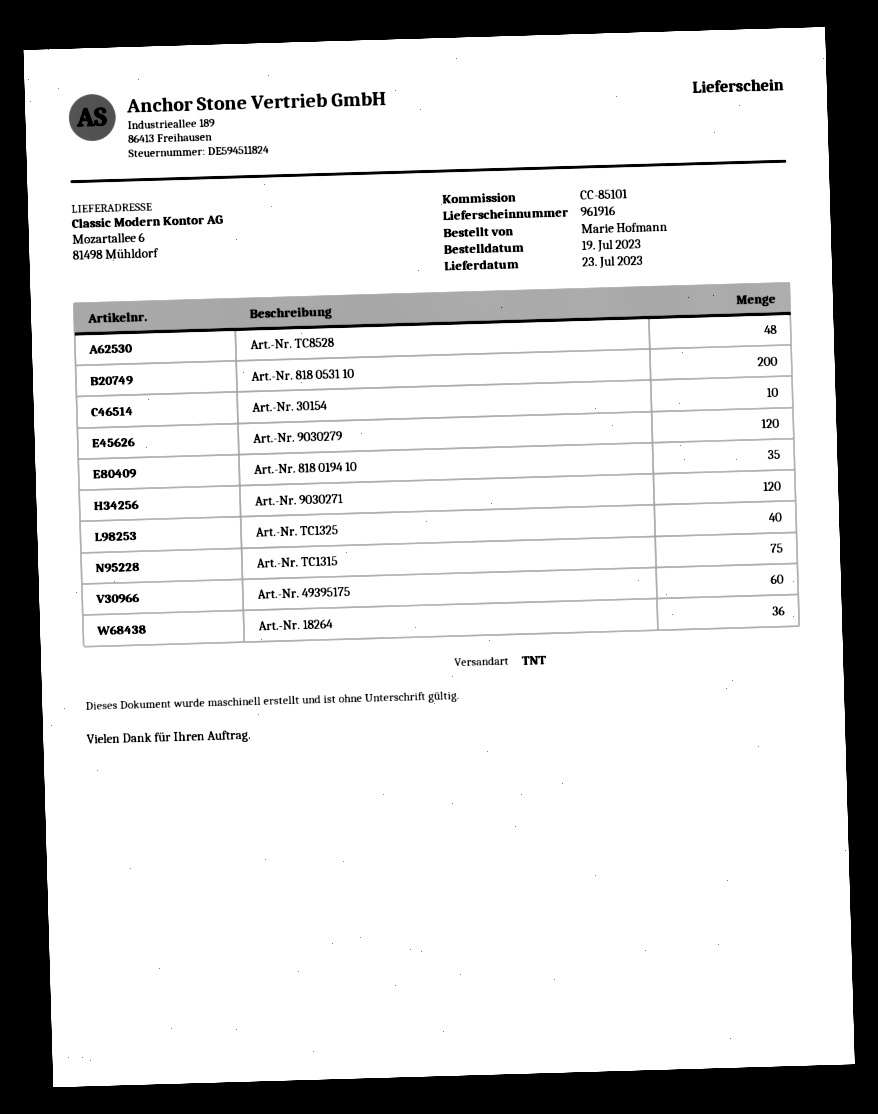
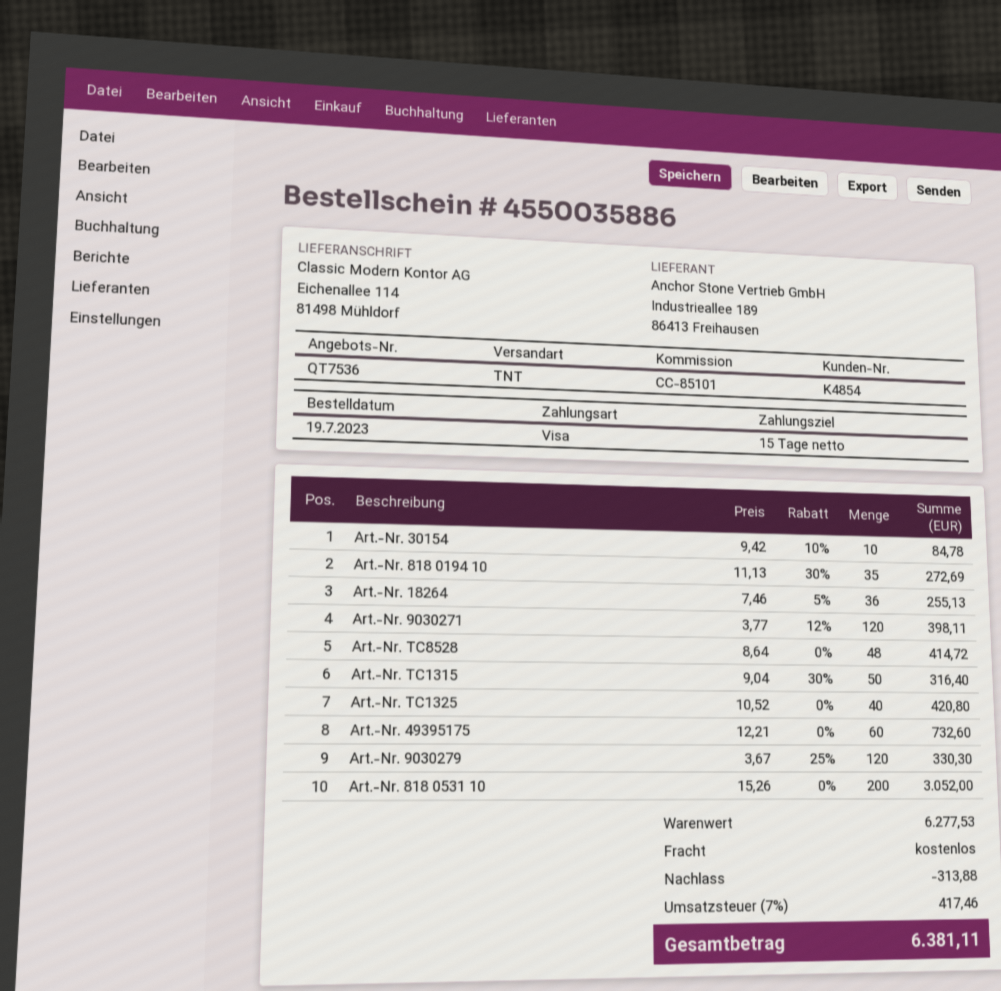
ship to: Mozartallee 6, 81498 Mühldorf -> Eichenallee 114, 81498 Mühldorf
Art.-Nr. TC1315: 75 -> 50

